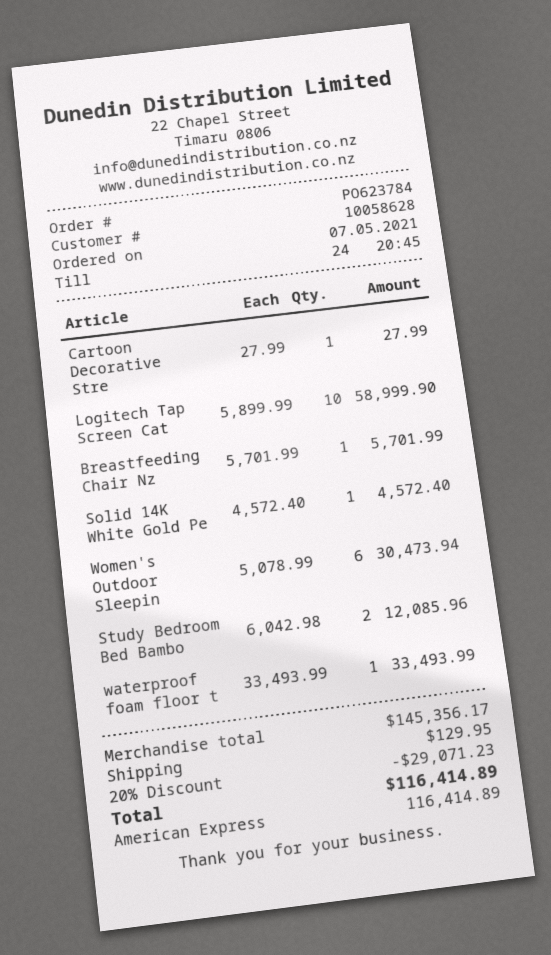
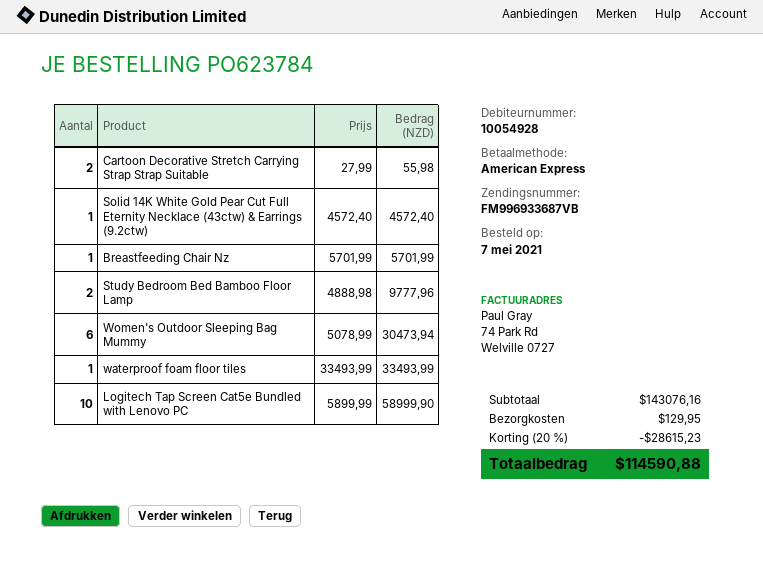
customer number: 10058628 -> 10054928
Cartoon Decorative Stre: 1 x 27.99 = 27.99 -> 2 x 27.99 = 55.98
Study Bedroom Bed Bambo: 2 x 6042.98 = 12085.96 -> 2 x 4888.98 = 9777.96
subtotal: 145356.17 -> 143076.16
discount: 20% = 29071.23 -> 20% = 28615.23
total: 116414.89 -> 114590.88

